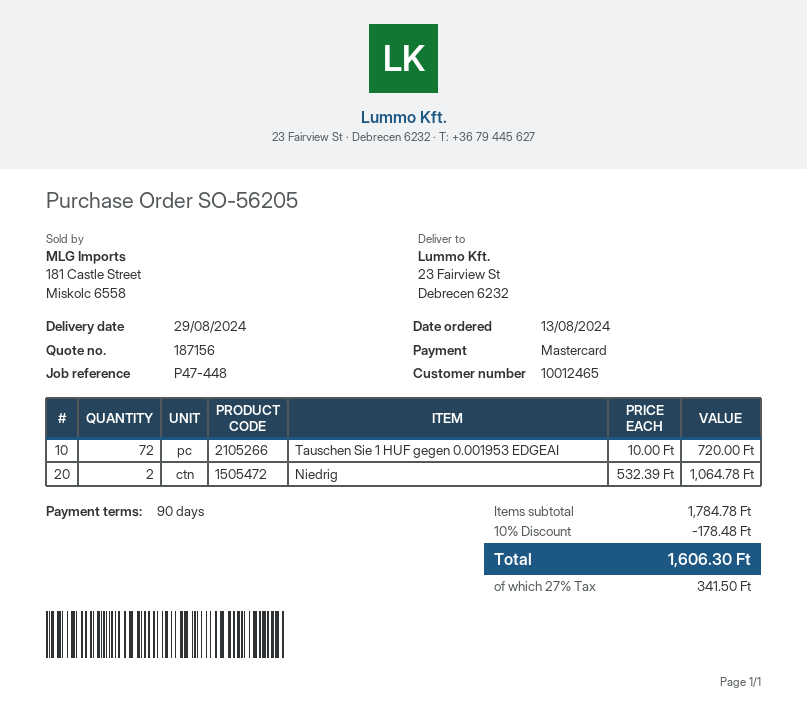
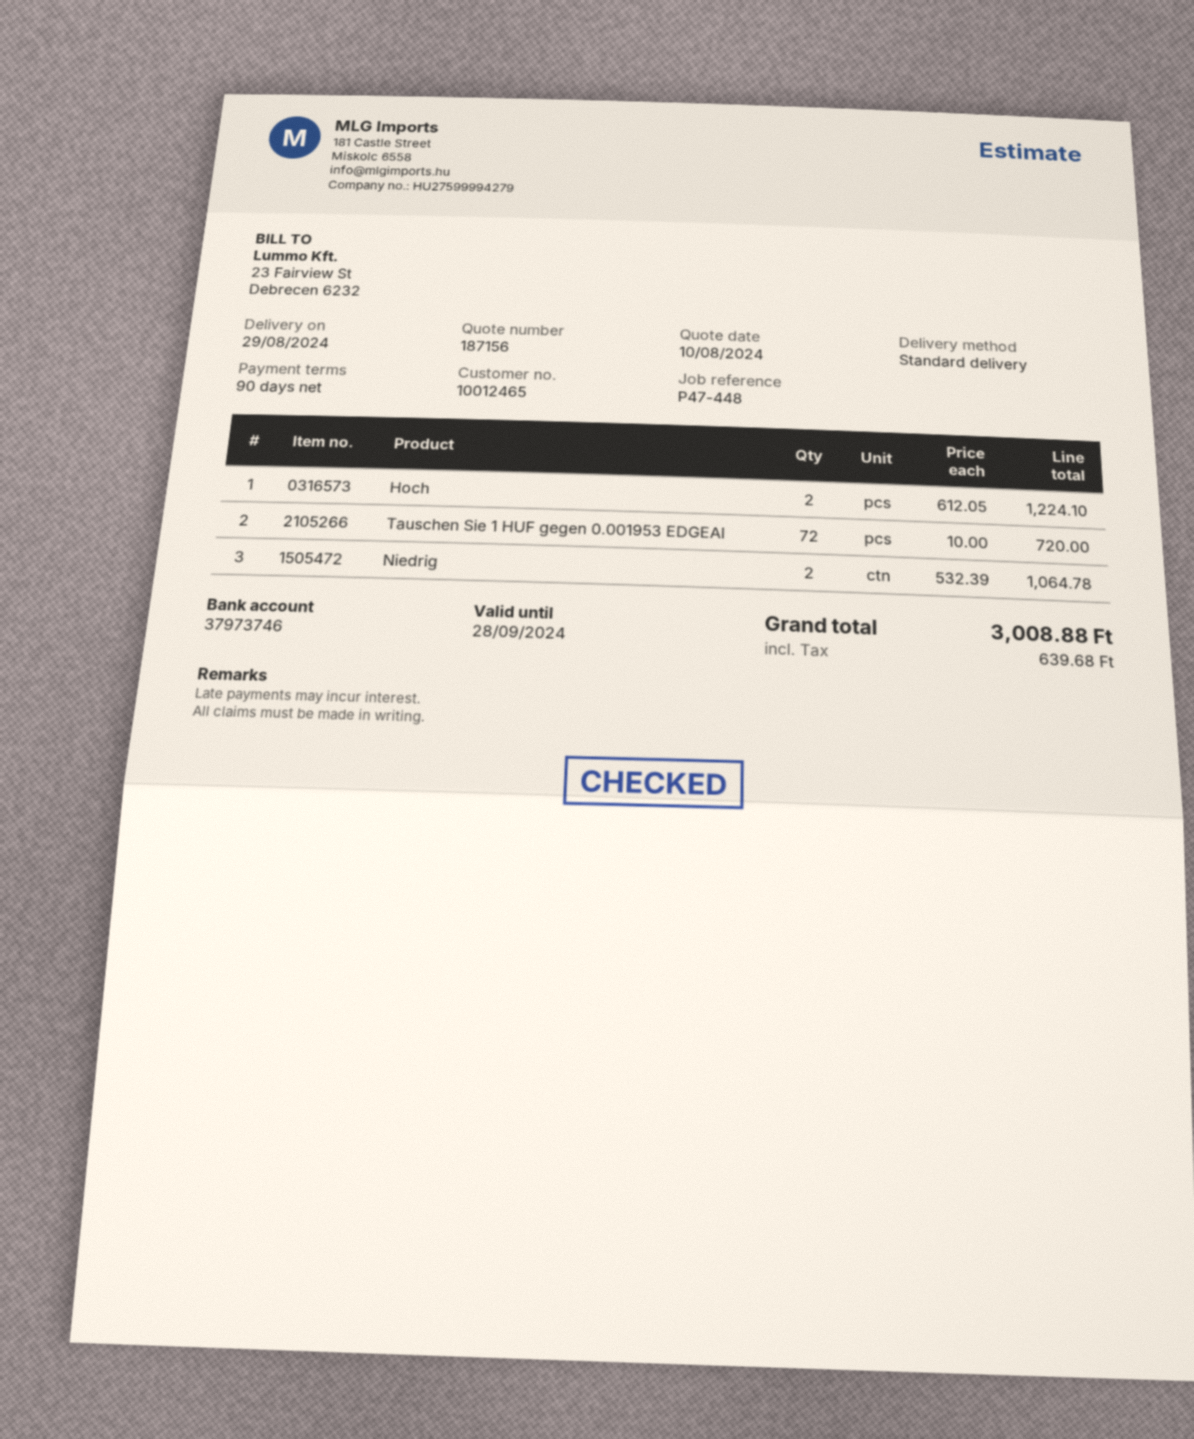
Hoch: none -> 2 x 612.05 = 1224.10
discount: 10% = 178.48 -> none
tax: 341.50 -> 639.68
total: 1606.30 -> 3008.88

